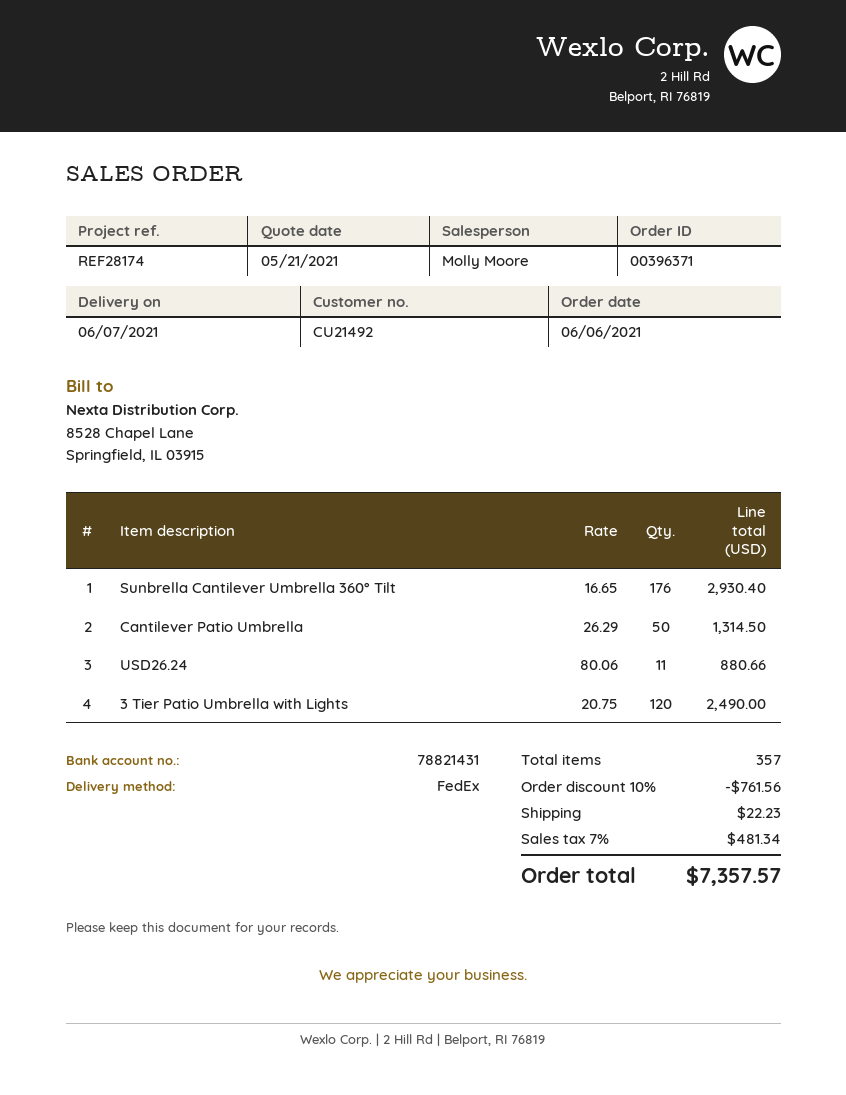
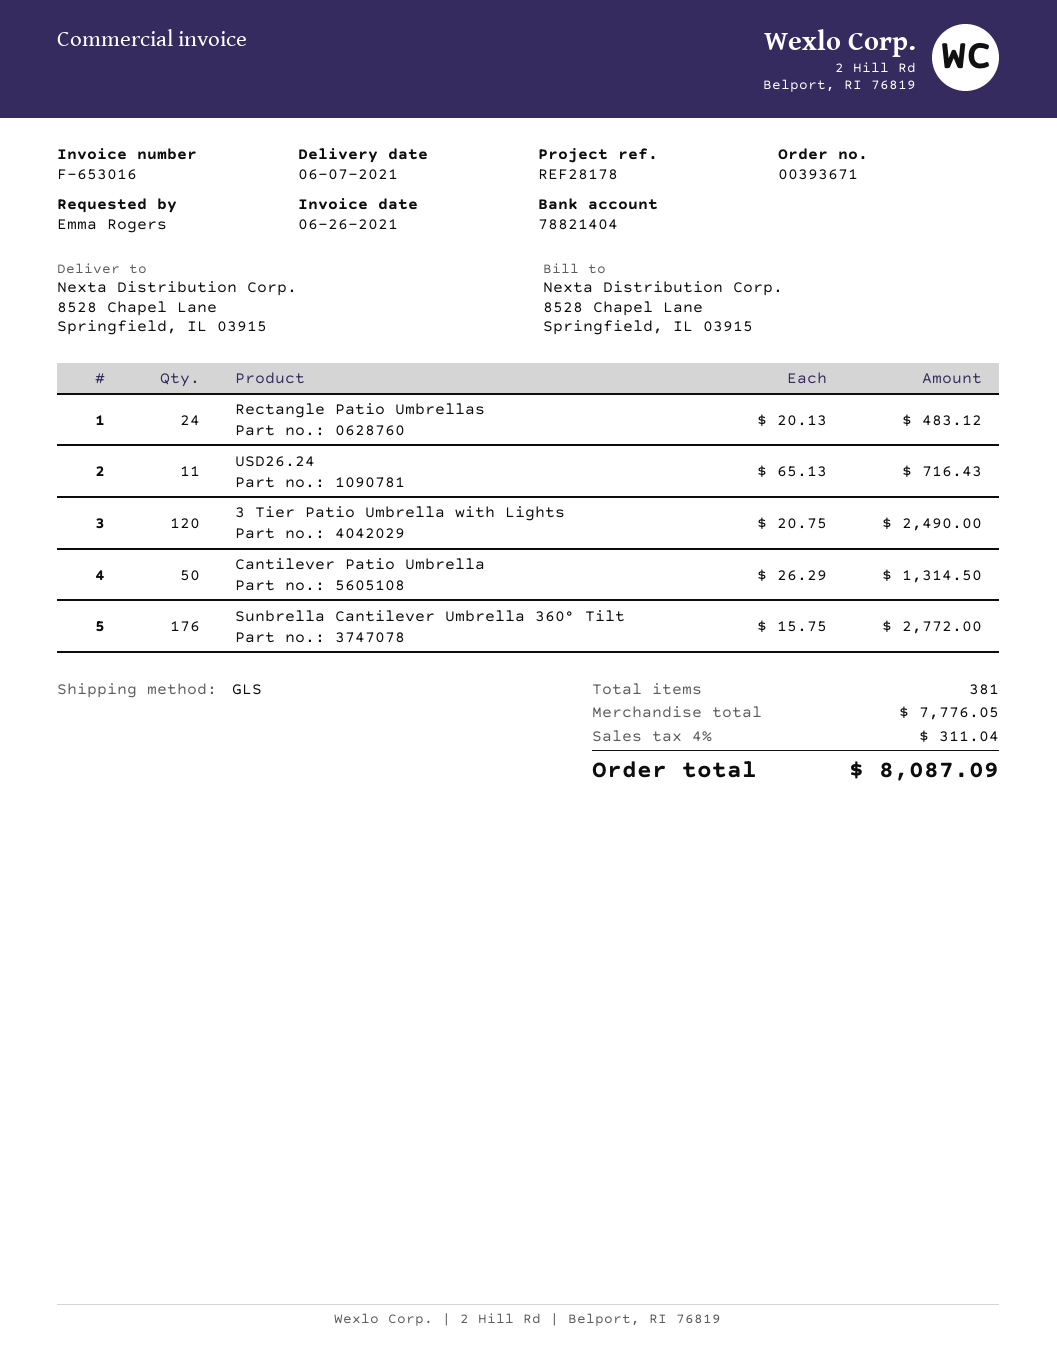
order number: 00396371 -> 00393671
reference: REF28174 -> REF28178
bank account: 78821431 -> 78821404
shipping method: FedEx -> GLS
Sunbrella Cantilever Umbrella 360° Tilt: 176 x 16.65 = 2930.40 -> 176 x 15.75 = 2772.00
USD26.24: 11 x 80.06 = 880.66 -> 11 x 65.13 = 716.43
Rectangle Patio Umbrellas: none -> 24 x 20.13 = 483.12
total quantity: 357 -> 381
discount: 10% = 761.56 -> none
shipping: 22.23 -> none
tax: 7% = 481.34 -> 4% = 311.04
total: 7357.57 -> 8087.09

